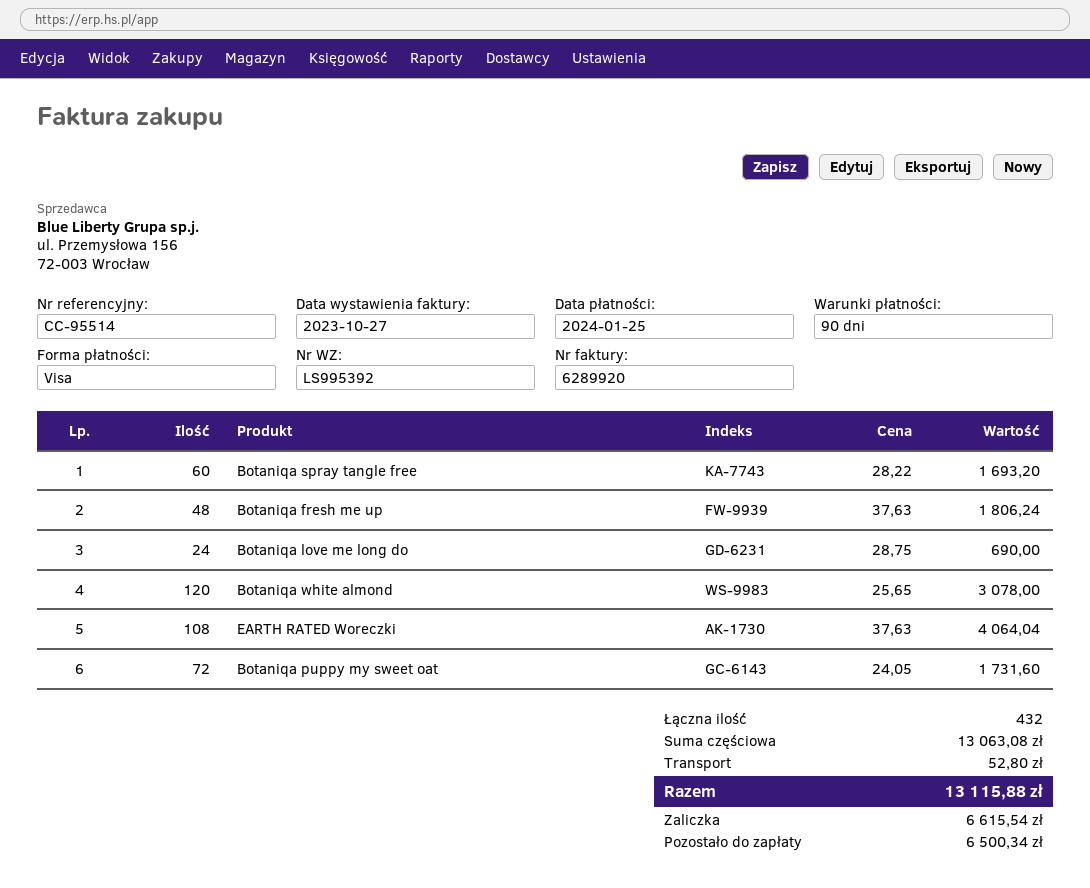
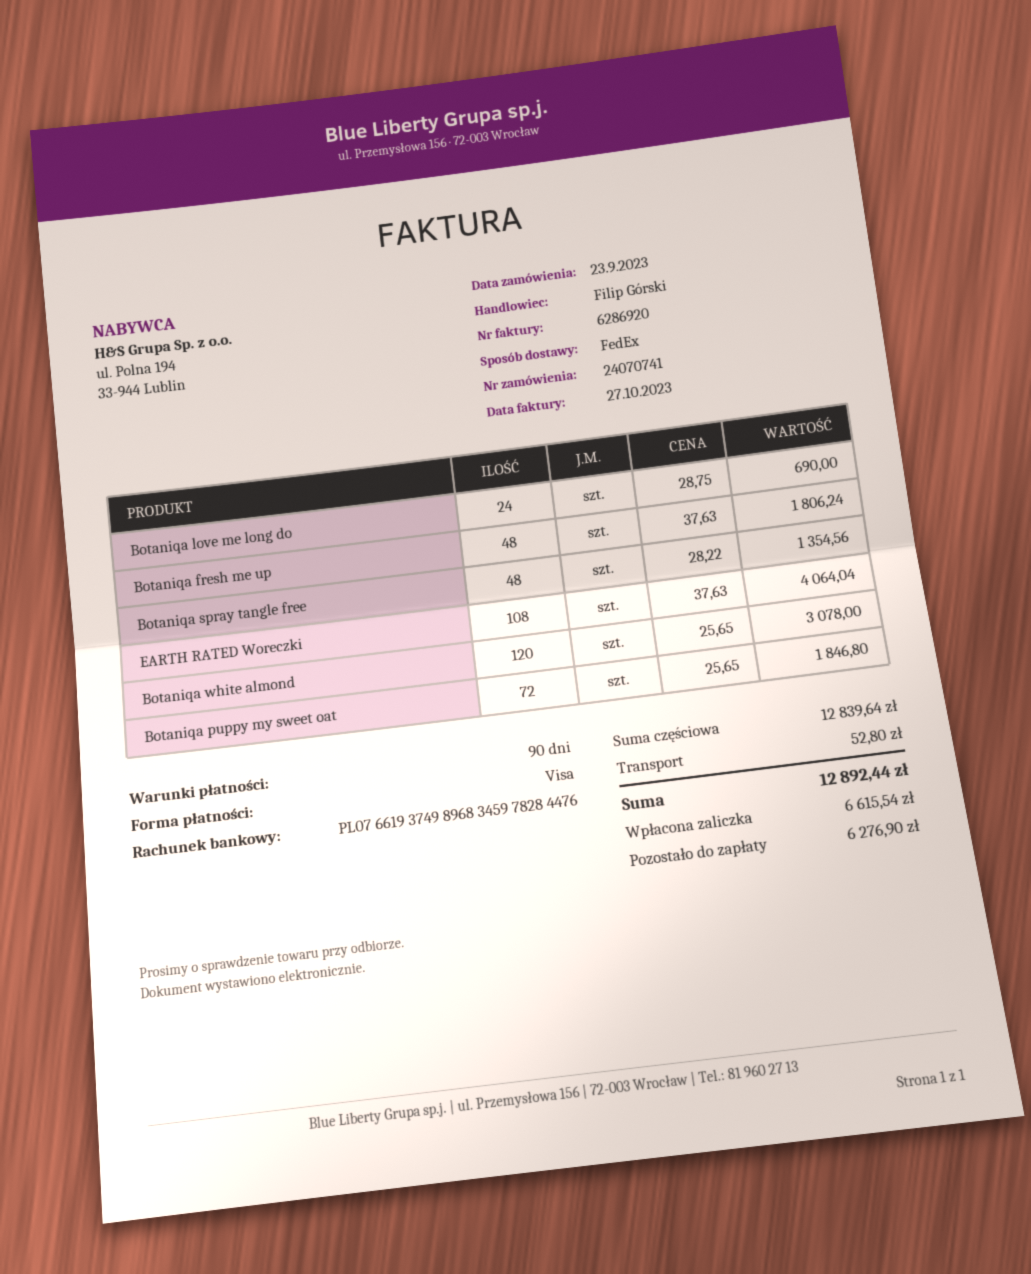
invoice number: 6289920 -> 6286920
Botaniqa spray tangle free: 60 x 28.22 = 1693.20 -> 48 x 28.22 = 1354.56
Botaniqa puppy my sweet oat: 72 x 24.05 = 1731.60 -> 72 x 25.65 = 1846.80
subtotal: 13063.08 -> 12839.64
total: 13115.88 -> 12892.44
balance: 6500.34 -> 6276.90

